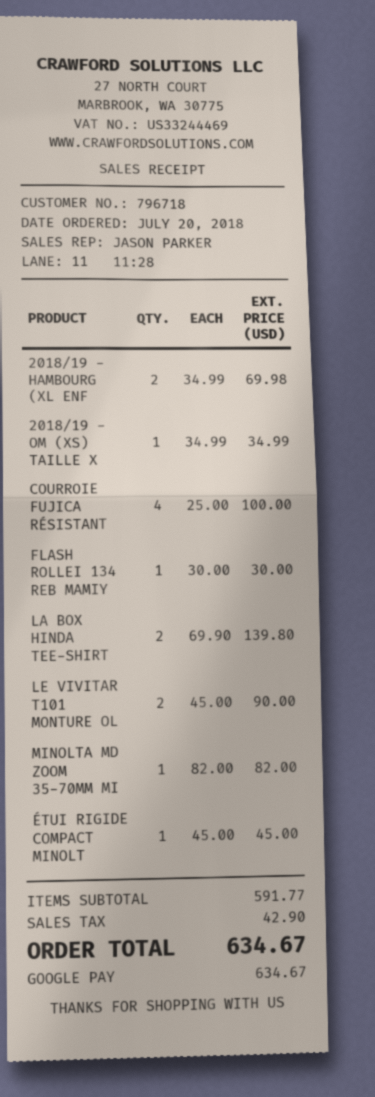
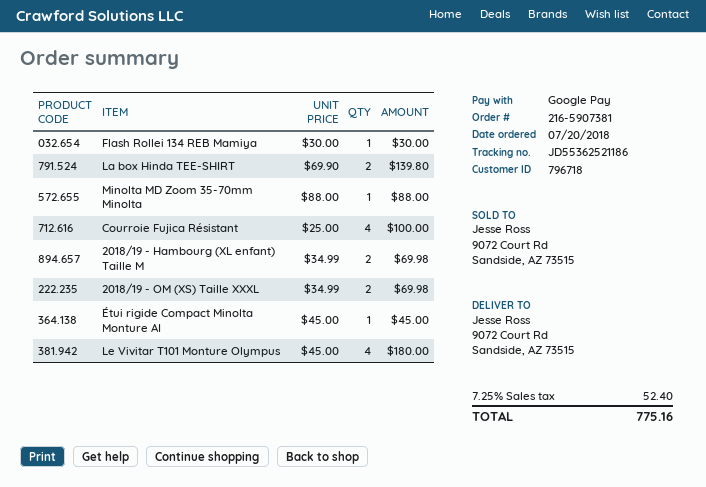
2018/19 - OM (XS) TAILLE X: 1 x 34.99 = 34.99 -> 2 x 34.99 = 69.98
LE VIVITAR T101 MONTURE OL: 2 x 45.00 = 90.00 -> 4 x 45.00 = 180.00
MINOLTA MD ZOOM 35-70MM MI: 1 x 82.00 = 82.00 -> 1 x 88.00 = 88.00
tax: 42.90 -> 52.40
total: 634.67 -> 775.16

